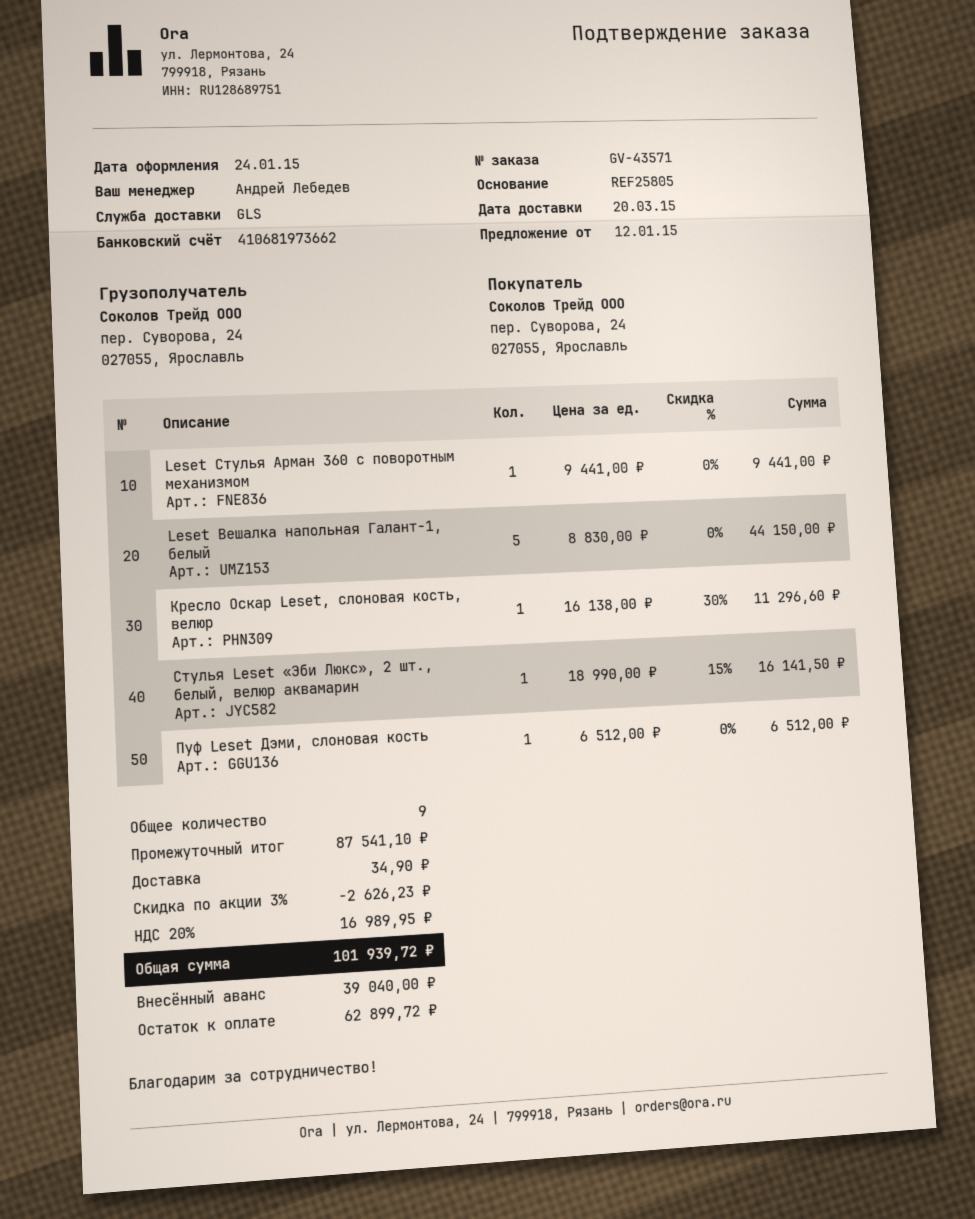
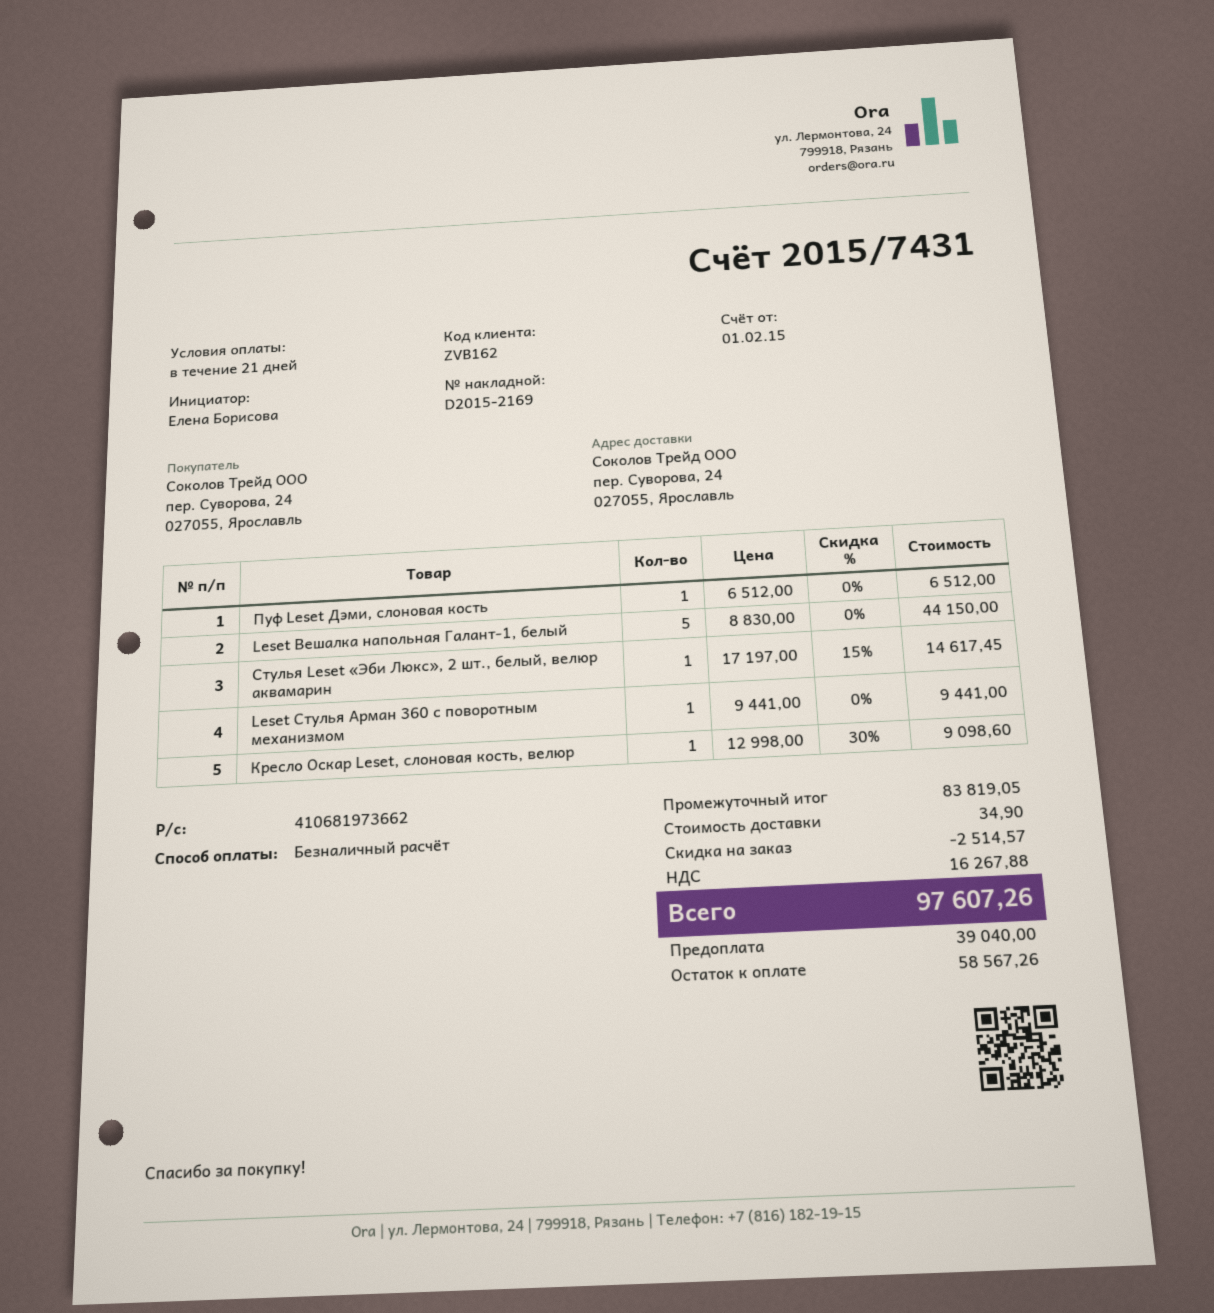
Кресло Оскар Leset, слоновая кость, велюр: 1 x 16138.00 - 30% = 11296.60 -> 1 x 12998.00 - 30% = 9098.60
Стулья Leset «Эби Люкс», 2 шт., белый, велюр аквамарин: 1 x 18990.00 - 15% = 16141.50 -> 1 x 17197.00 - 15% = 14617.45
subtotal: 87541.10 -> 83819.05
discount: 2626.23 -> 2514.57
tax: 16989.95 -> 16267.88
total: 101939.72 -> 97607.26
balance: 62899.72 -> 58567.26

